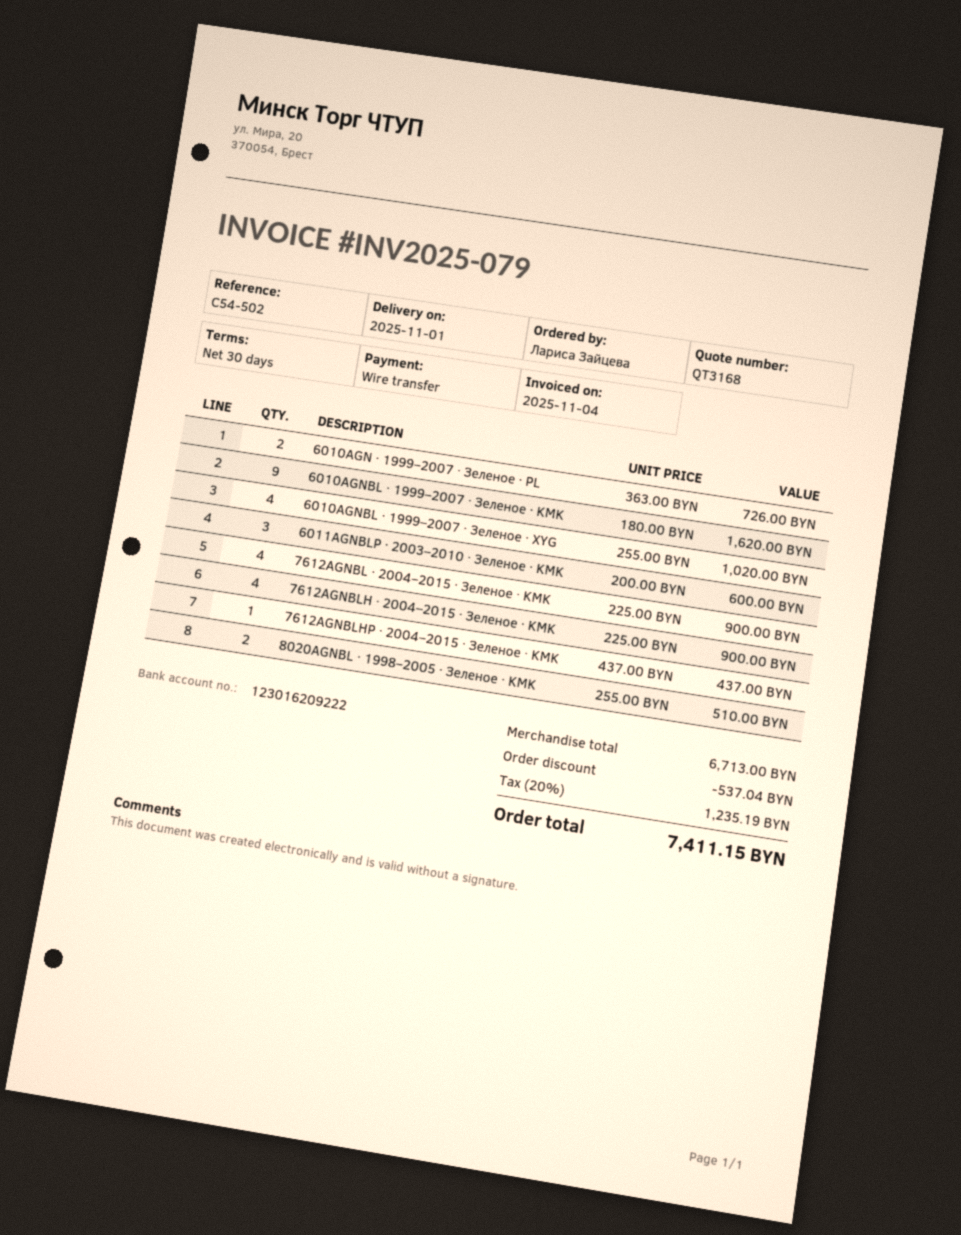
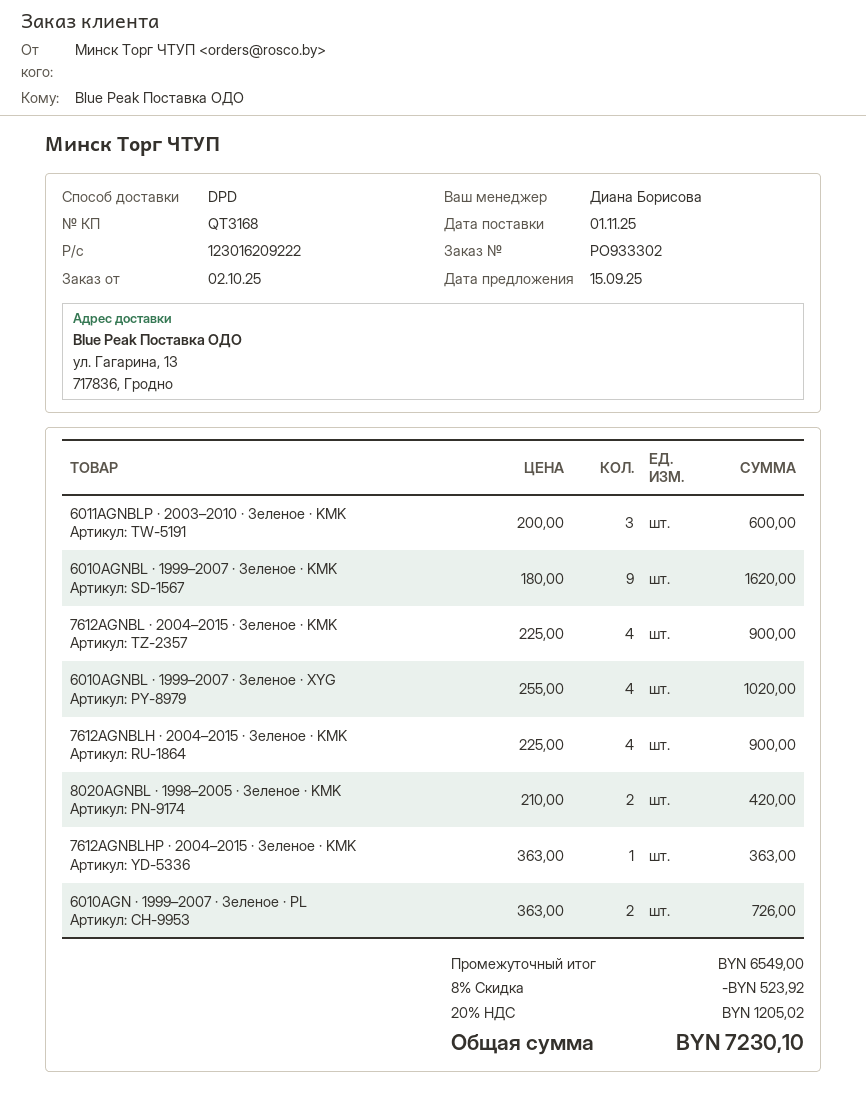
7612AGNBLHP · 2004–2015 · Зеленое · KMK: 1 x 437.00 = 437.00 -> 1 x 363.00 = 363.00
8020AGNBL · 1998–2005 · Зеленое · KMK: 2 x 255.00 = 510.00 -> 2 x 210.00 = 420.00
subtotal: 6713.00 -> 6549.00
discount: 537.04 -> 523.92
tax: 20% = 1235.19 -> 20% = 1205.02
total: 7411.15 -> 7230.10

